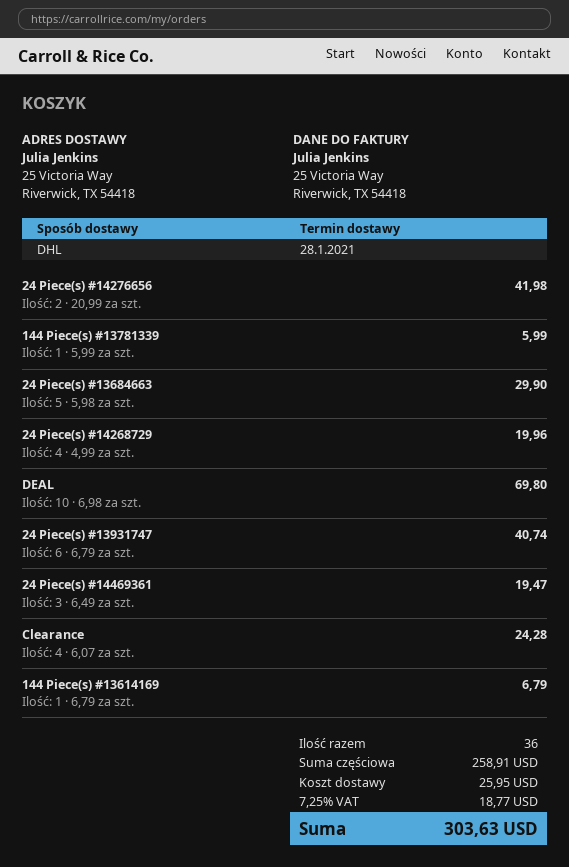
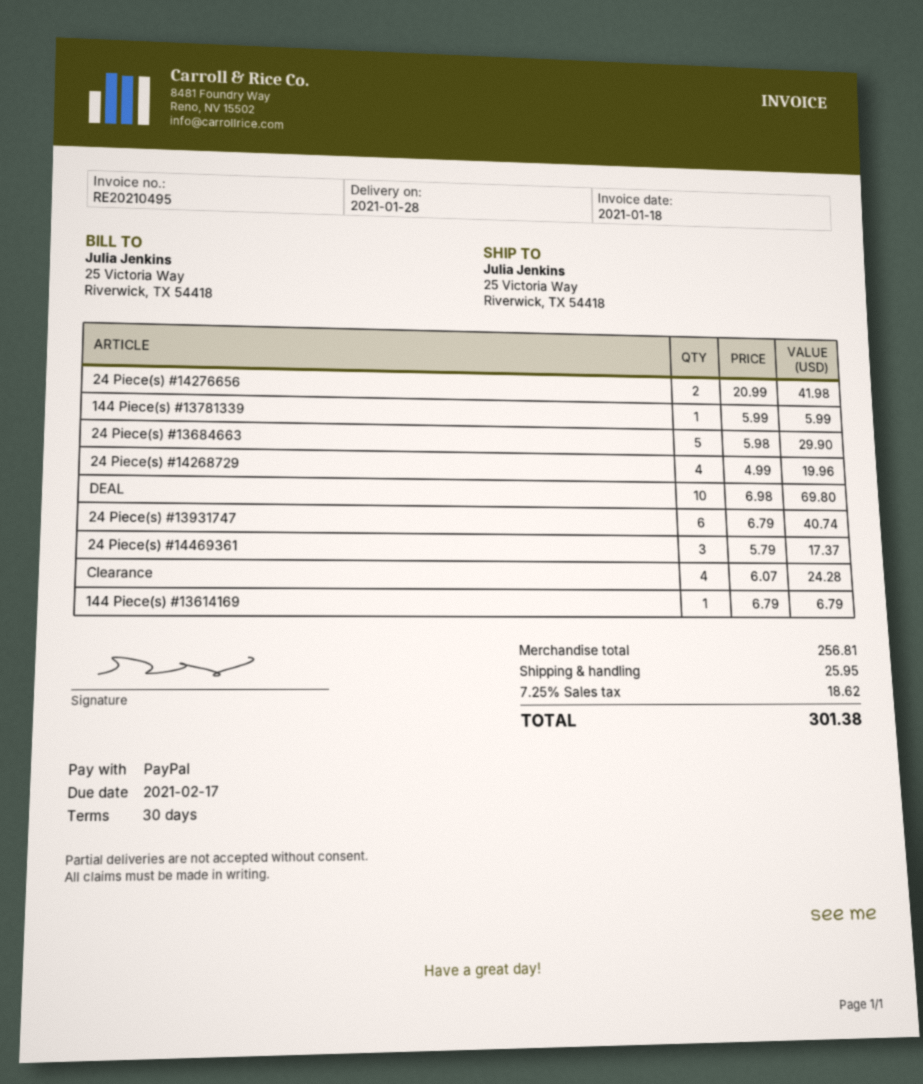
24 Piece(s) #14469361: 3 x 6.49 = 19.47 -> 3 x 5.79 = 17.37
subtotal: 258.91 -> 256.81
tax: 7.25% = 18.77 -> 7.25% = 18.62
total: 303.63 -> 301.38

